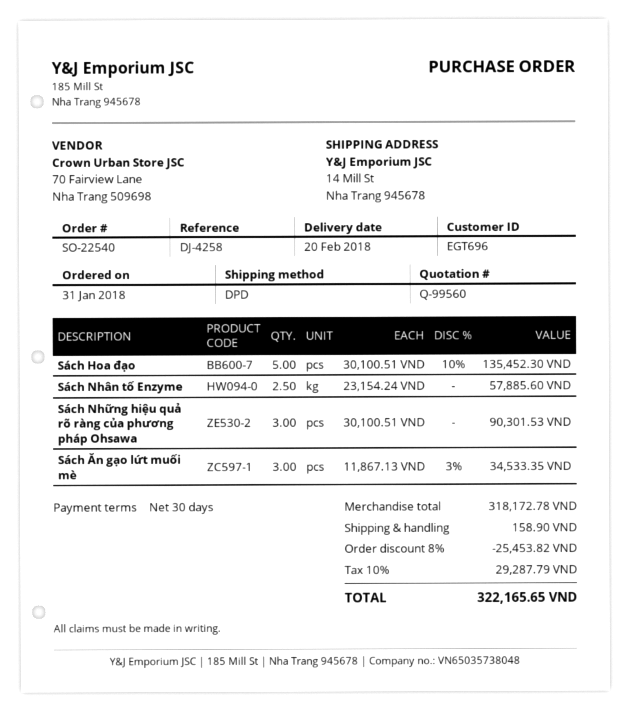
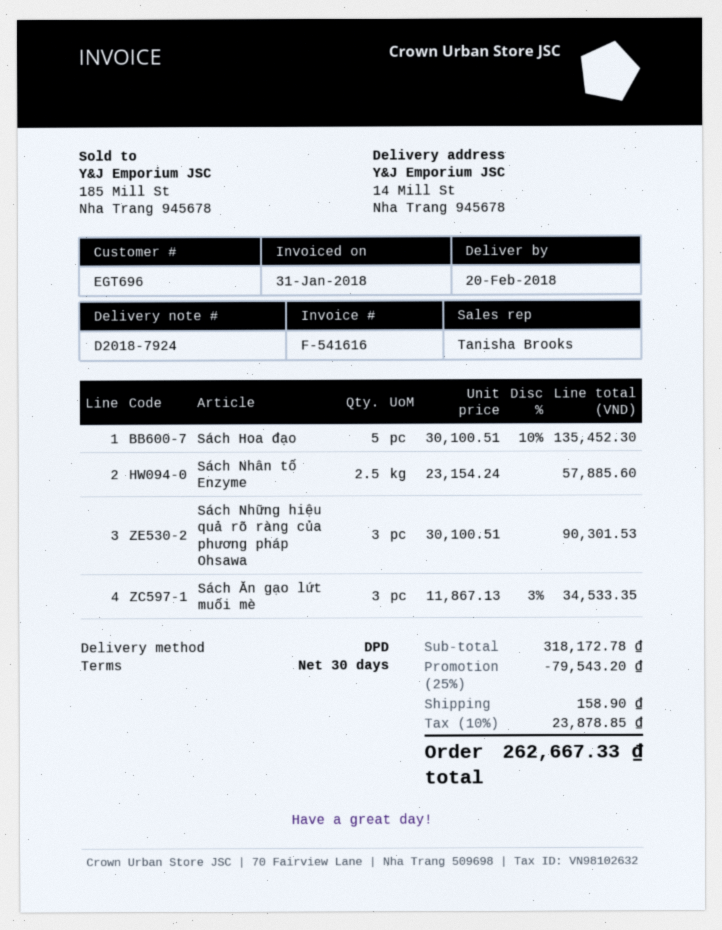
discount: 8% = 25453.82 -> 25% = 79543.20
tax: 10% = 29287.79 -> 10% = 23878.85
total: 322165.65 -> 262667.33

